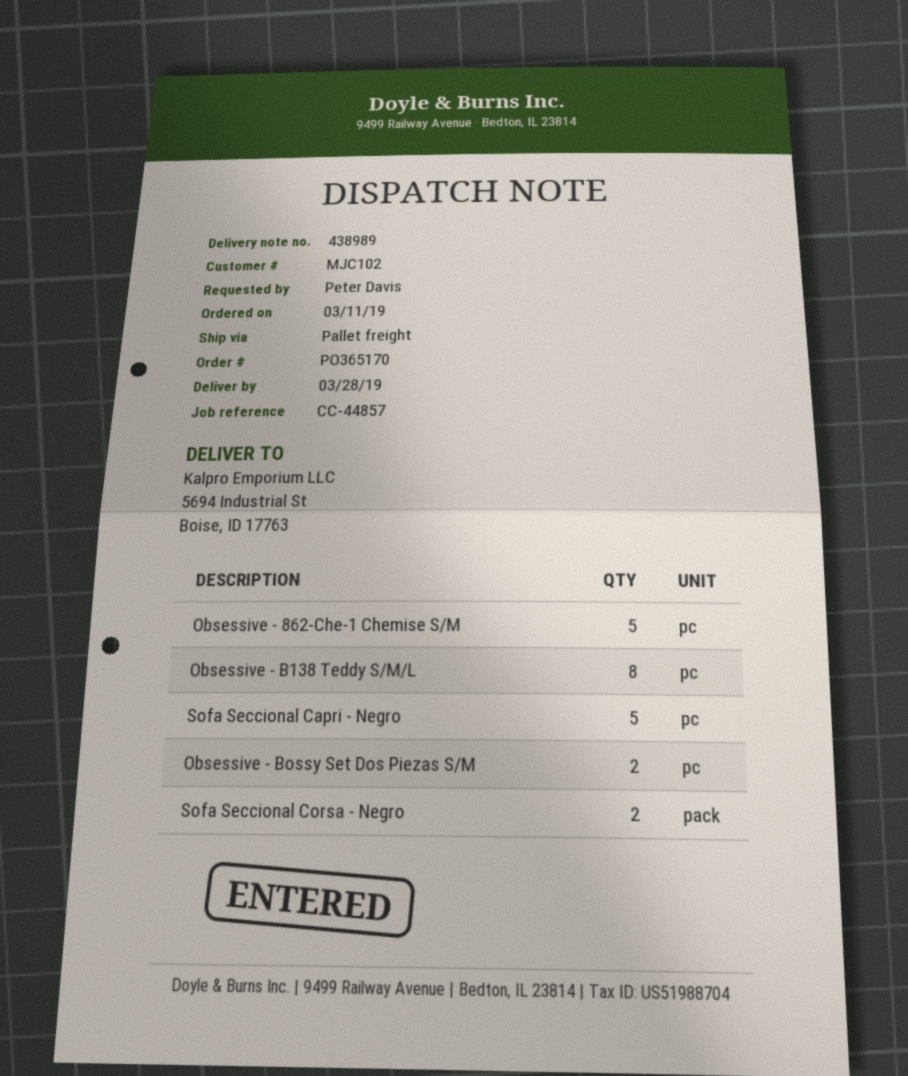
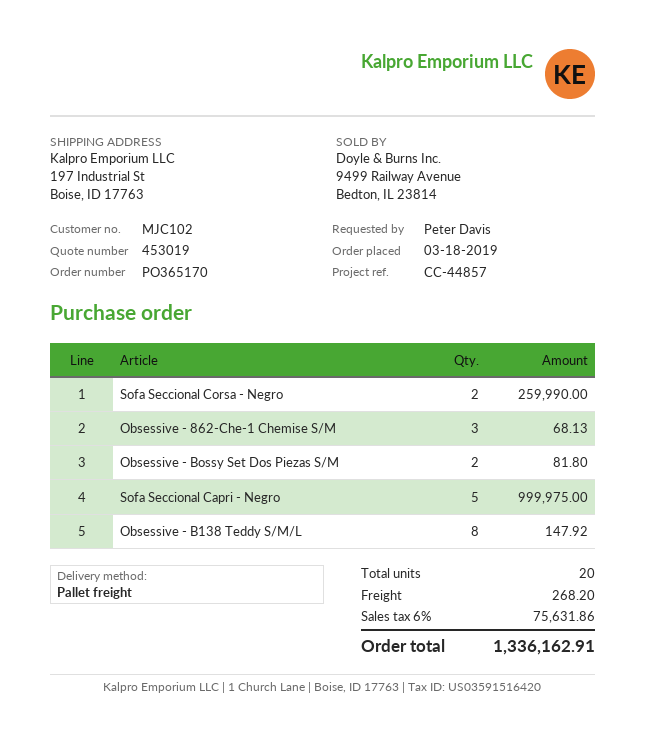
order date: 2019-03-11 -> 2019-03-18
ship to: 5694 Industrial St, Boise, ID 17763 -> 197 Industrial St, Boise, ID 17763
Obsessive - 862-Che-1 Chemise S/M: 5 -> 3

